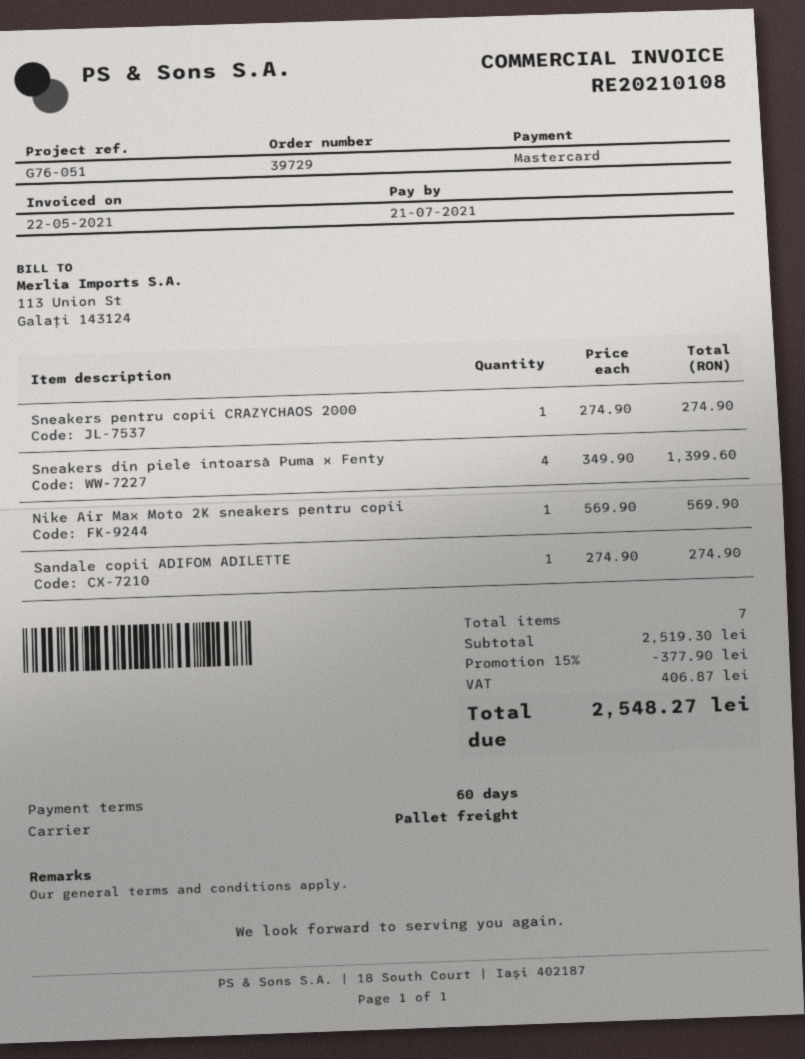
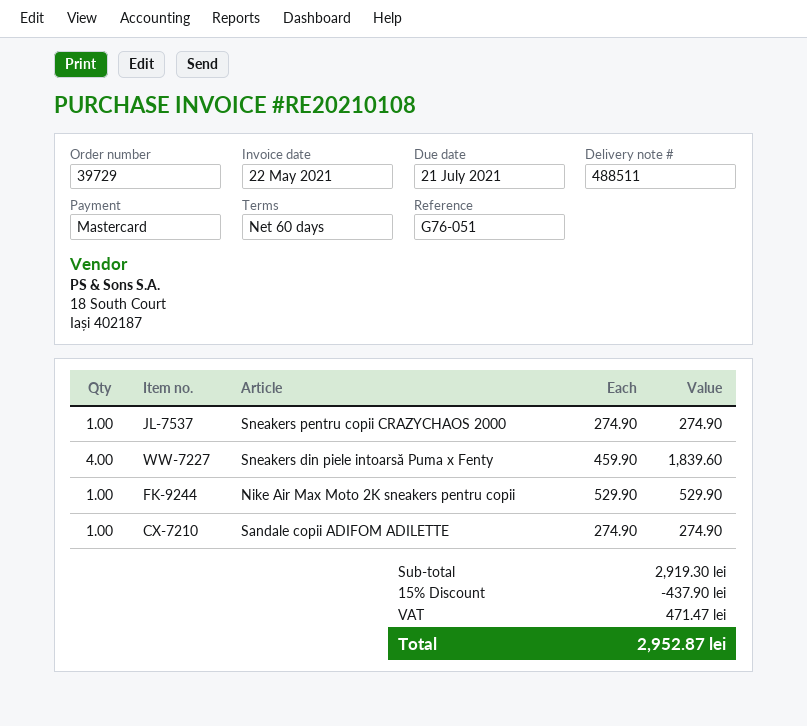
Sneakers din piele intoarsă Puma x Fenty: 4 x 349.90 = 1399.60 -> 4 x 459.90 = 1839.60
Nike Air Max Moto 2K sneakers pentru copii: 1 x 569.90 = 569.90 -> 1 x 529.90 = 529.90
subtotal: 2519.30 -> 2919.30
discount: 15% = 377.90 -> 15% = 437.90
tax: 406.87 -> 471.47
total: 2548.27 -> 2952.87

